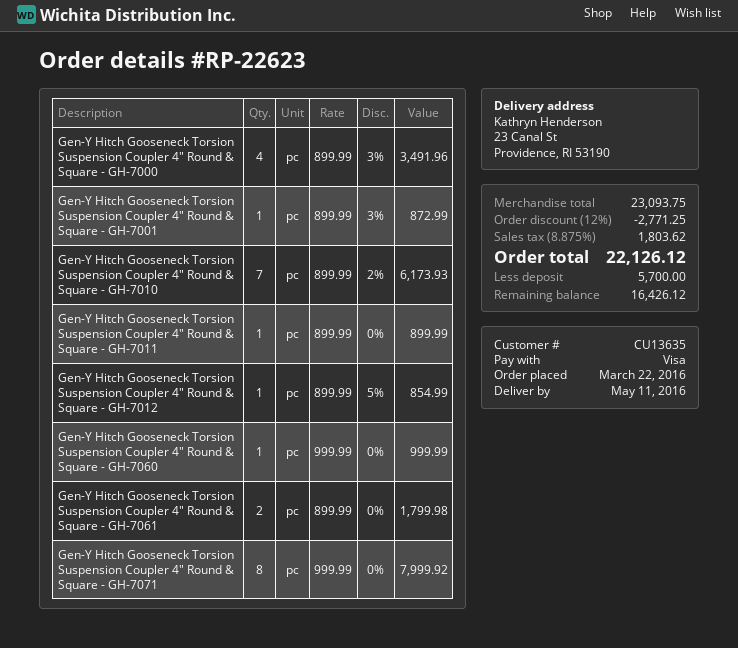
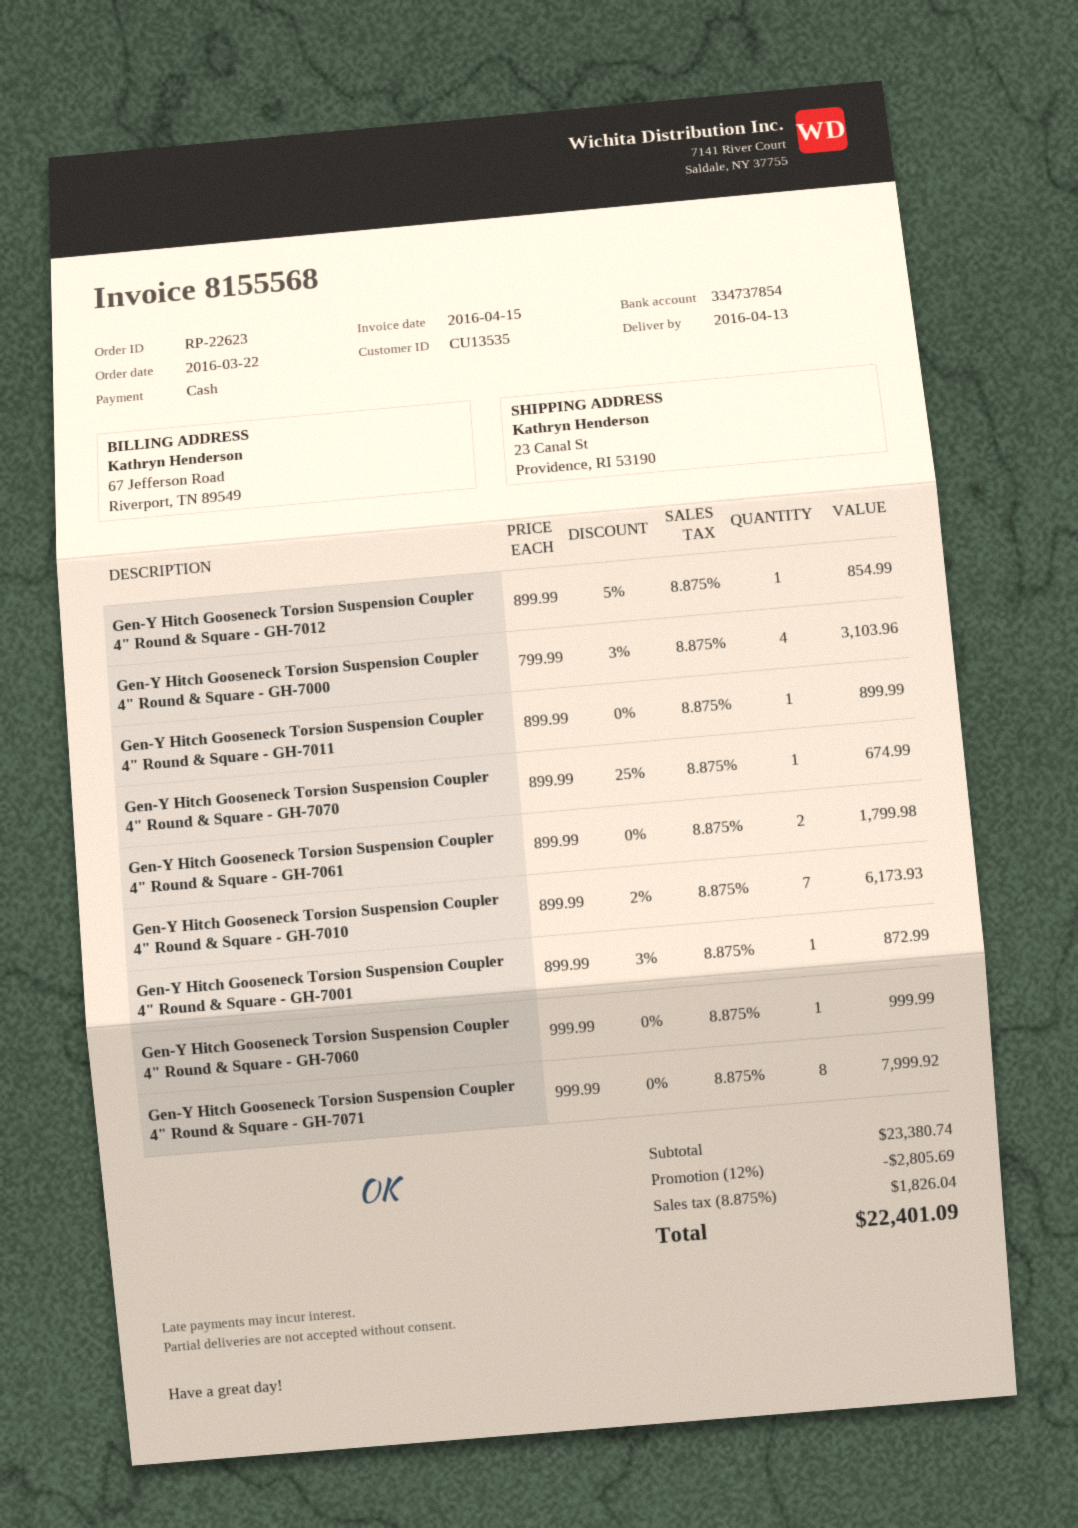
delivery date: 2016-05-11 -> 2016-04-13
customer number: CU13635 -> CU13535
payment method: Visa -> cash
Gen-Y Hitch Gooseneck Torsion Suspension Coupler 4" Round & Square - GH-7000: 4 x 899.99 - 3% = 3491.96 -> 4 x 799.99 - 3% = 3103.96
Gen-Y Hitch Gooseneck Torsion Suspension Coupler 4" Round & Square - GH-7070: none -> 1 x 899.99 - 25% = 674.99
subtotal: 23093.75 -> 23380.74
discount: 12% = 2771.25 -> 12% = 2805.69
tax: 8.875% = 1803.62 -> 8.875% = 1826.04
total: 22126.12 -> 22401.09

